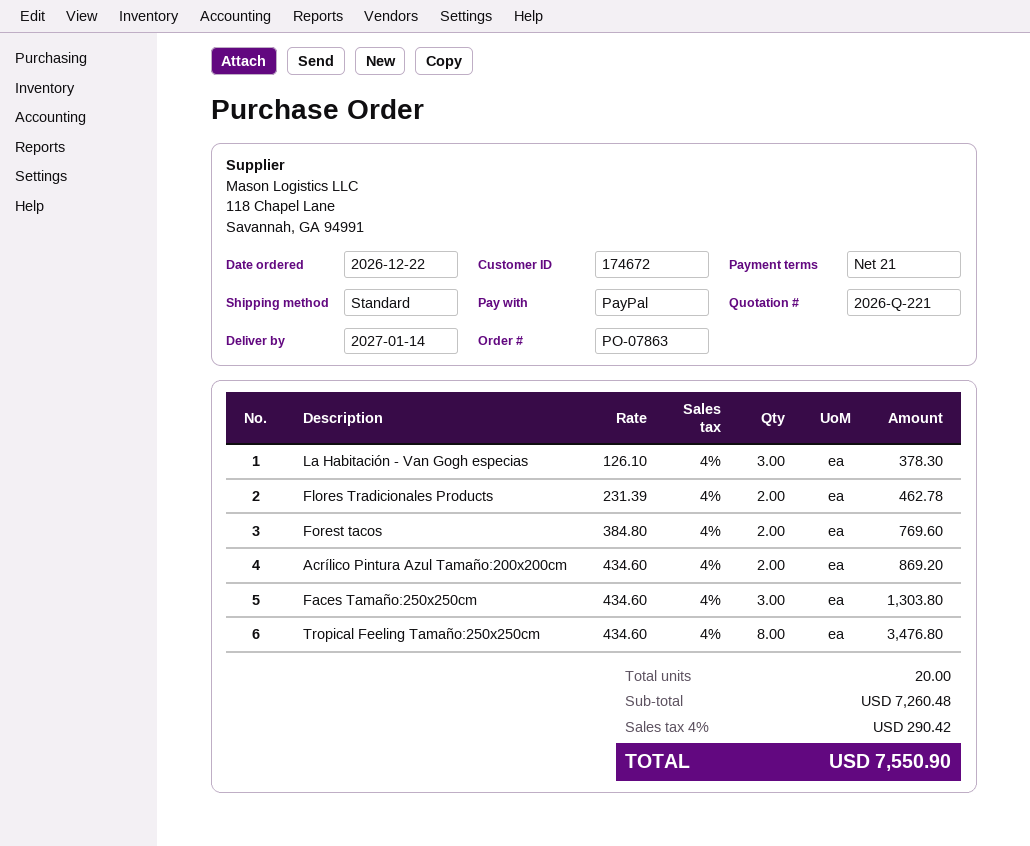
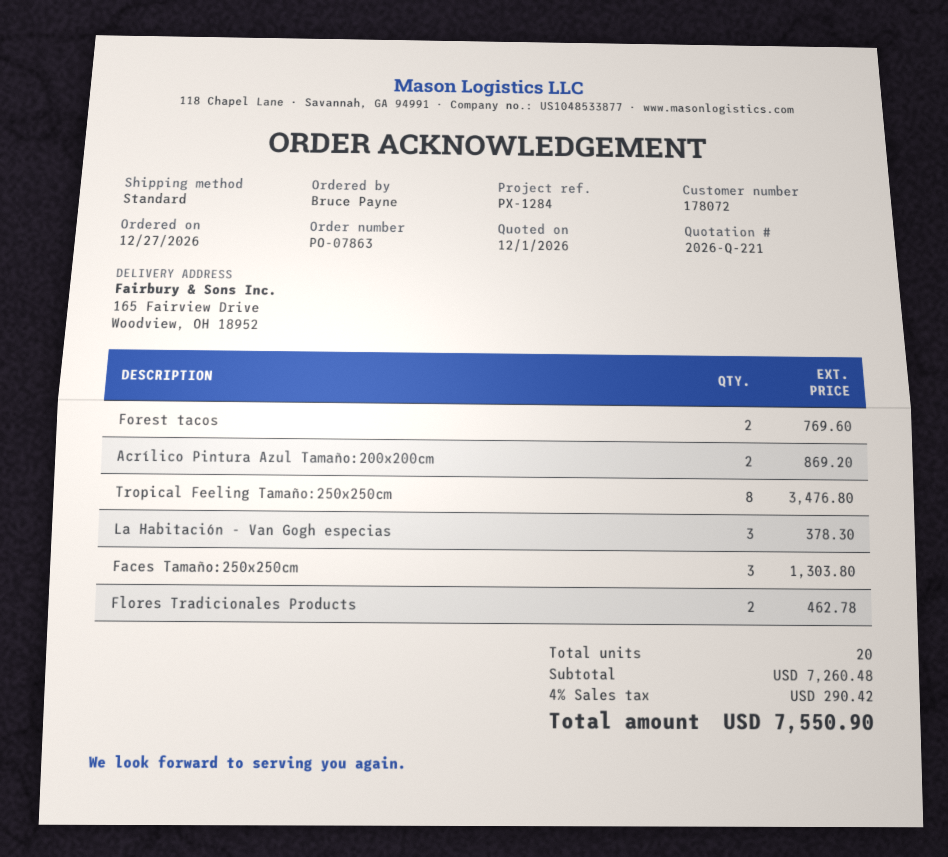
order date: 2026-12-22 -> 2026-12-27
customer number: 174672 -> 178072

